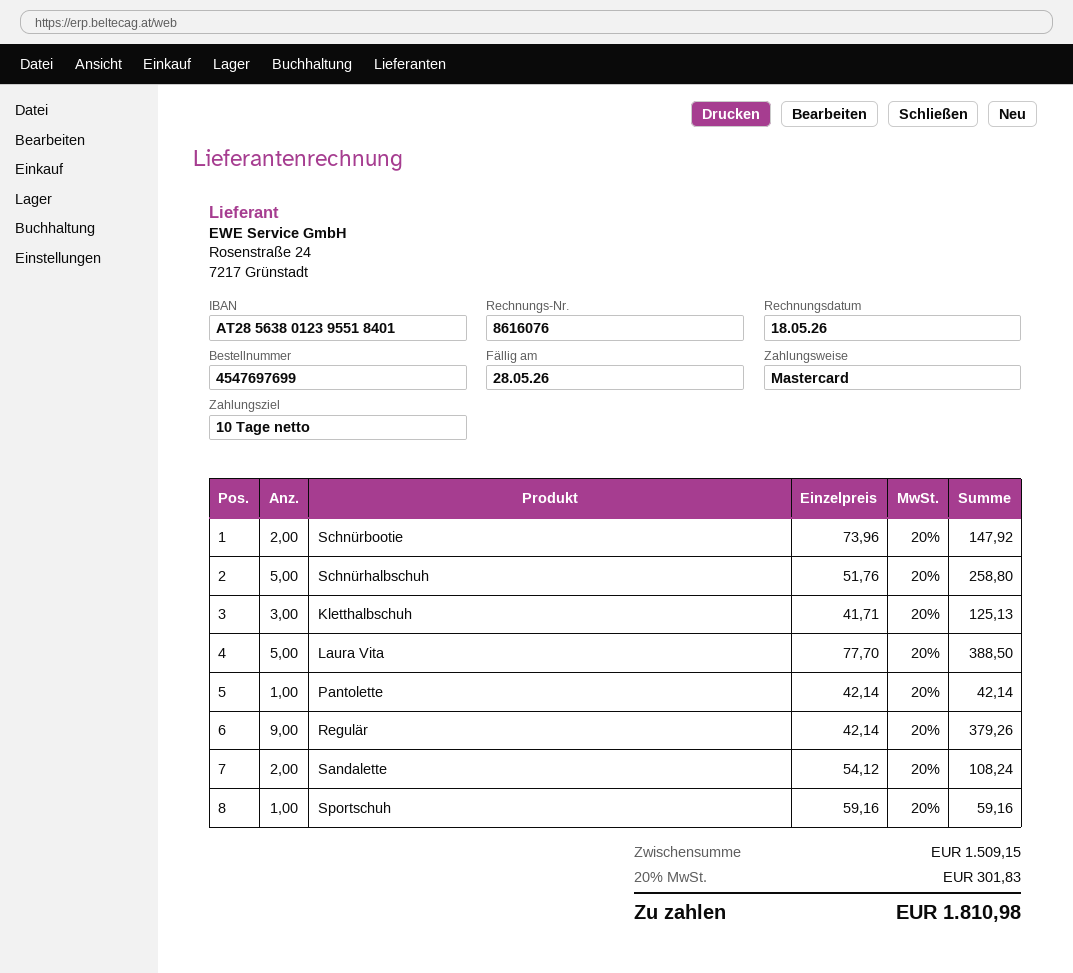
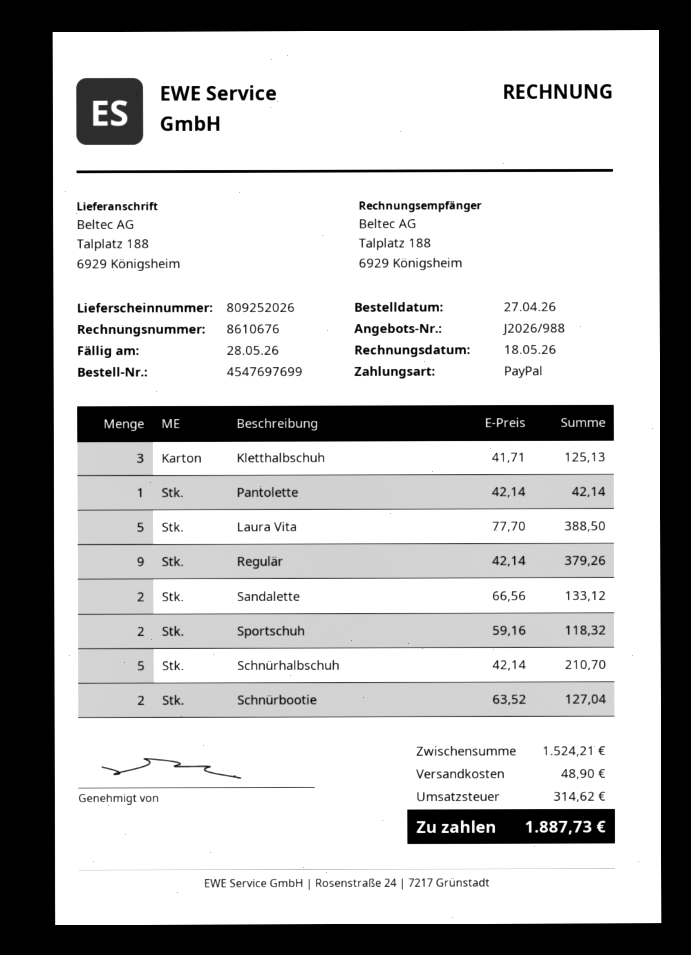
invoice number: 8616076 -> 8610676
payment method: Mastercard -> PayPal
Schnürbootie: 2 x 73.96 = 147.92 -> 2 x 63.52 = 127.04
Schnürhalbschuh: 5 x 51.76 = 258.80 -> 5 x 42.14 = 210.70
Sandalette: 2 x 54.12 = 108.24 -> 2 x 66.56 = 133.12
Sportschuh: 1 x 59.16 = 59.16 -> 2 x 59.16 = 118.32
subtotal: 1509.15 -> 1524.21
shipping: none -> 48.90
tax: 301.83 -> 314.62
total: 1810.98 -> 1887.73

